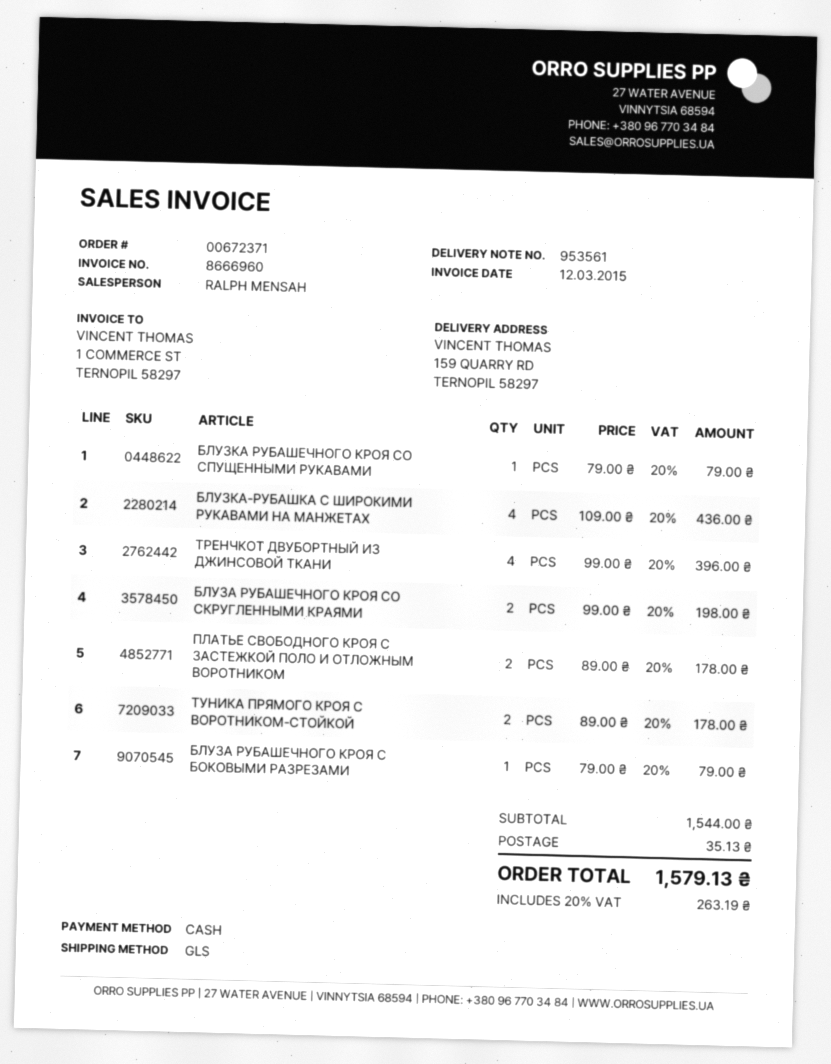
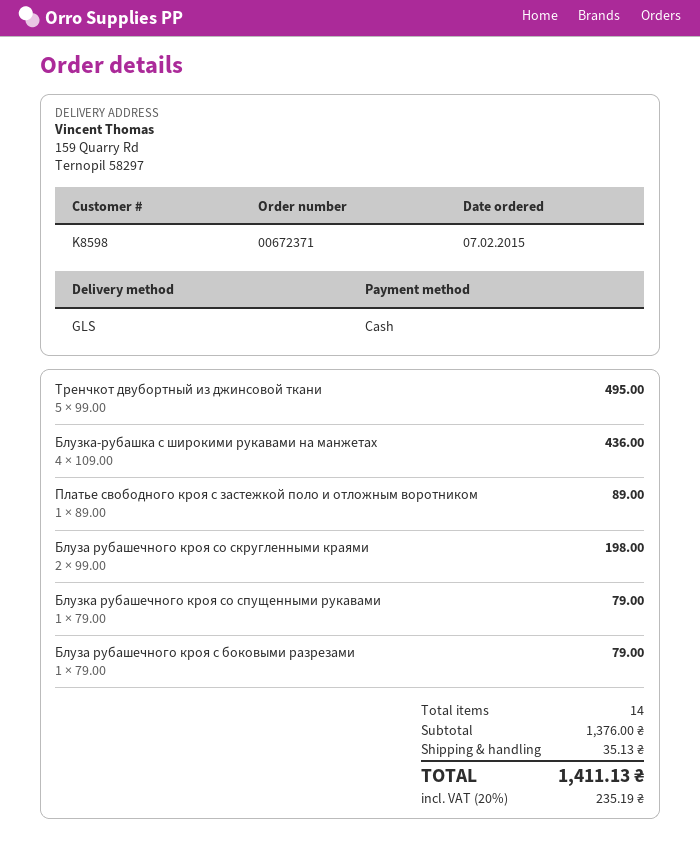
ТРЕНЧКОТ ДВУБОРТНЫЙ ИЗ ДЖИНСОВОЙ ТКАНИ: 4 x 99.00 = 396.00 -> 5 x 99.00 = 495.00
ПЛАТЬЕ СВОБОДНОГО КРОЯ С ЗАСТЕЖКОЙ ПОЛО И ОТЛОЖНЫМ ВОРОТНИКОМ: 2 x 89.00 = 178.00 -> 1 x 89.00 = 89.00
ТУНИКА ПРЯМОГО КРОЯ С ВОРОТНИКОМ-СТОЙКОЙ: 2 x 89.00 = 178.00 -> none
subtotal: 1544.00 -> 1376.00
tax: 20% = 263.19 -> 20% = 235.19
total: 1579.13 -> 1411.13

